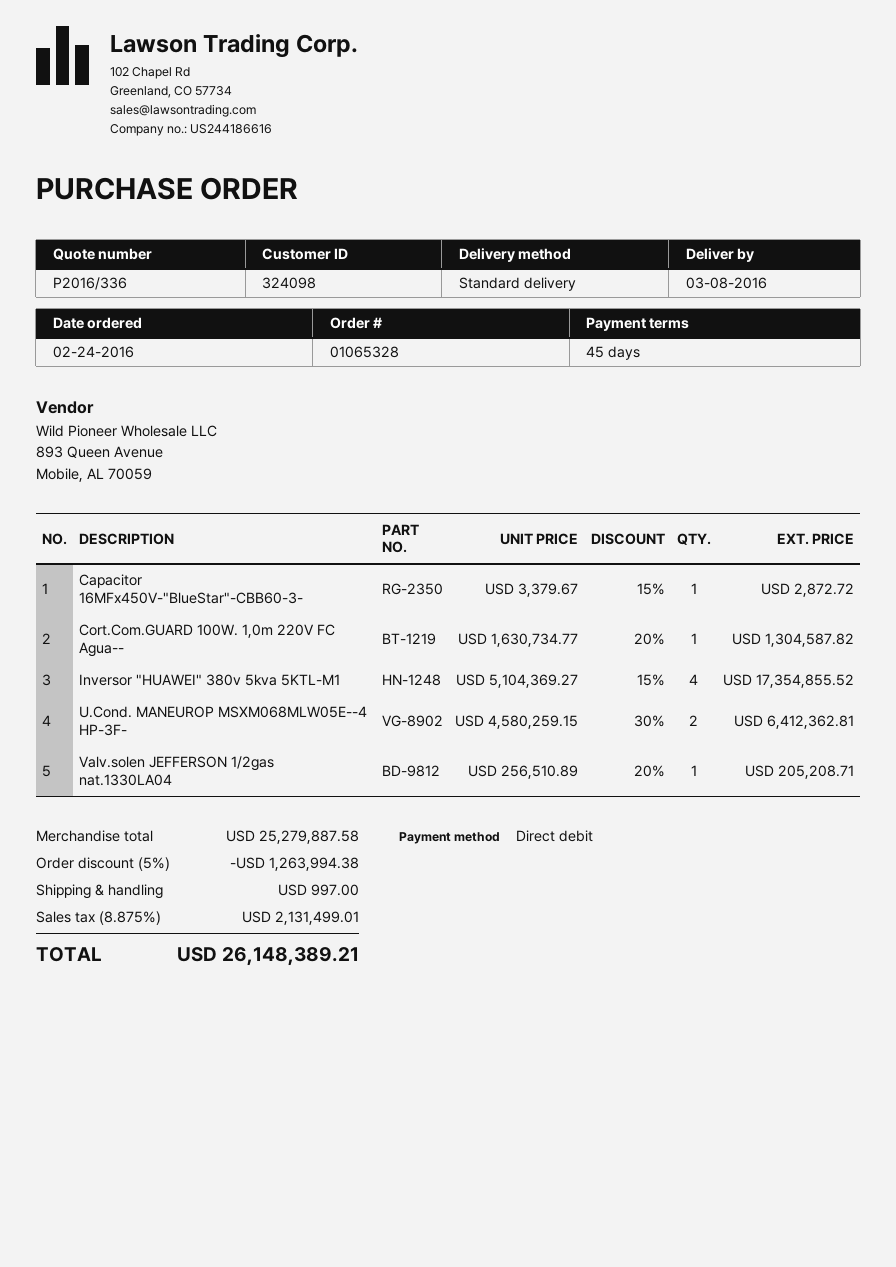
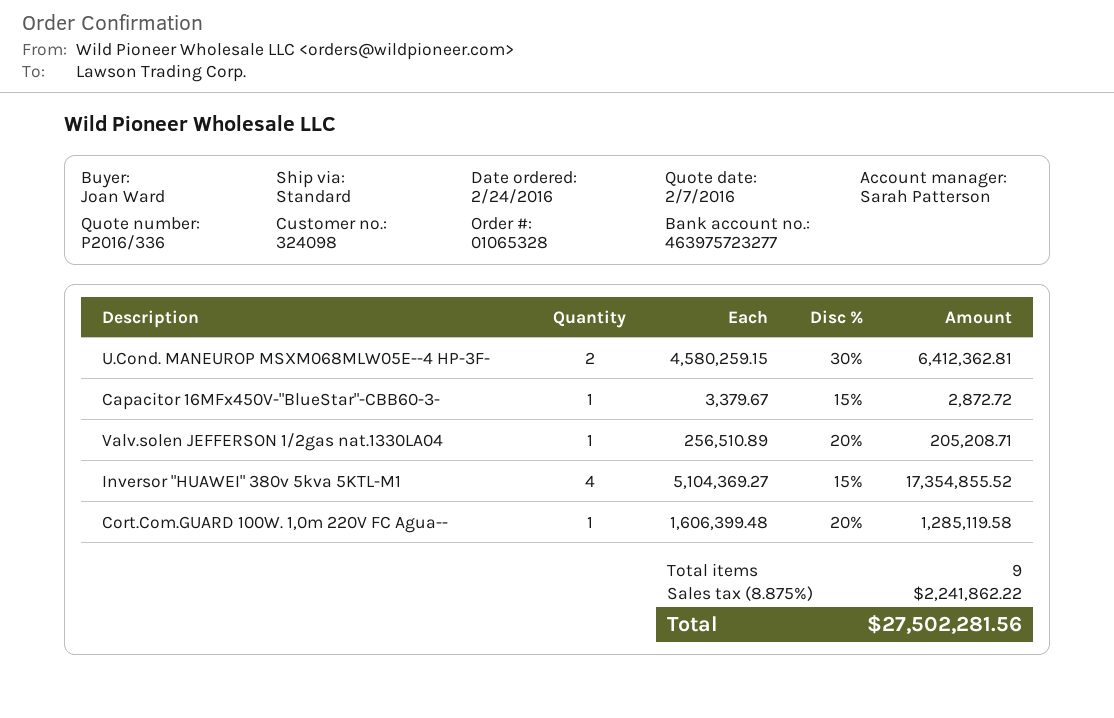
Cort.Com.GUARD 100W. 1,0m 220V FC Agua--: 1 x 1630734.77 - 20% = 1304587.82 -> 1 x 1606399.48 - 20% = 1285119.58
discount: 5% = 1263994.38 -> none
shipping: 997.00 -> none
tax: 8.875% = 2131499.01 -> 8.875% = 2241862.22
total: 26148389.21 -> 27502281.56

